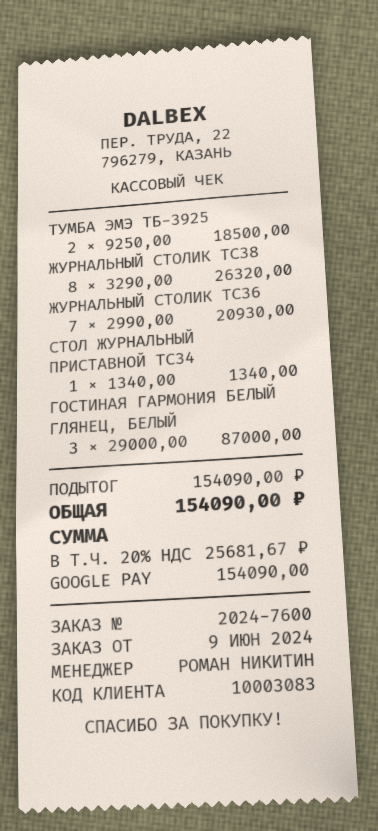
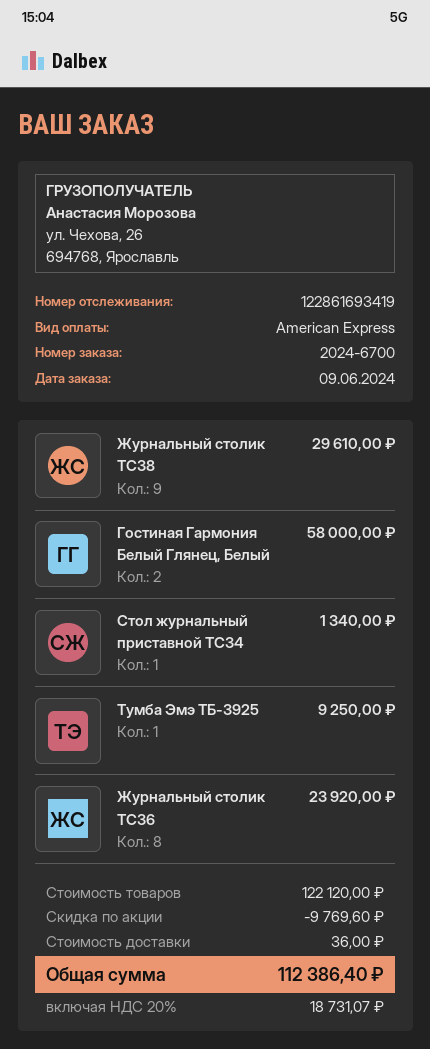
order number: 2024-7600 -> 2024-6700
payment method: Google Pay -> American Express
ТУМБА ЭМЭ ТБ-3925: 2 for 18500.00 -> 1 for 9250.00
ЖУРНАЛЬНЫЙ СТОЛИК TC38: 8 for 26320.00 -> 9 for 29610.00
ЖУРНАЛЬНЫЙ СТОЛИК TC36: 7 for 20930.00 -> 8 for 23920.00
ГОСТИНАЯ ГАРМОНИЯ БЕЛЫЙ ГЛЯНЕЦ, БЕЛЫЙ: 3 for 87000.00 -> 2 for 58000.00
subtotal: 154090.00 -> 122120.00
discount: none -> 9769.60
shipping: none -> 36.00
tax: 20% = 25681.67 -> 20% = 18731.07
total: 154090.00 -> 112386.40

